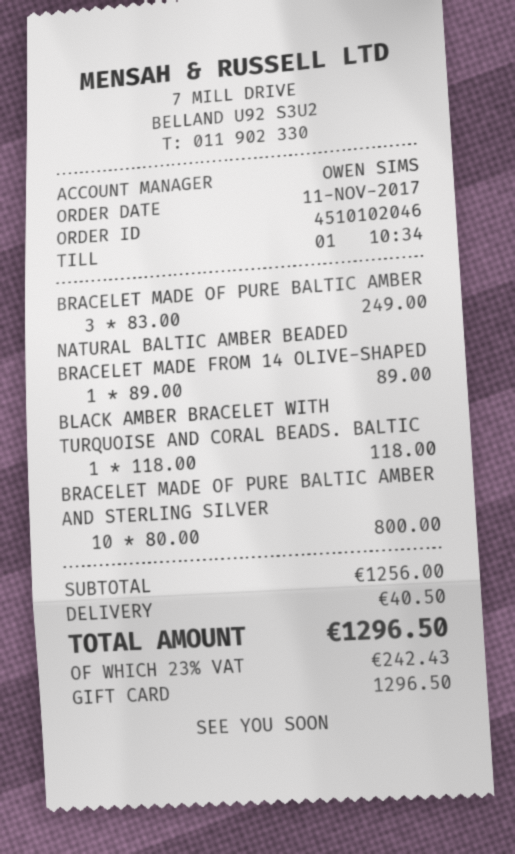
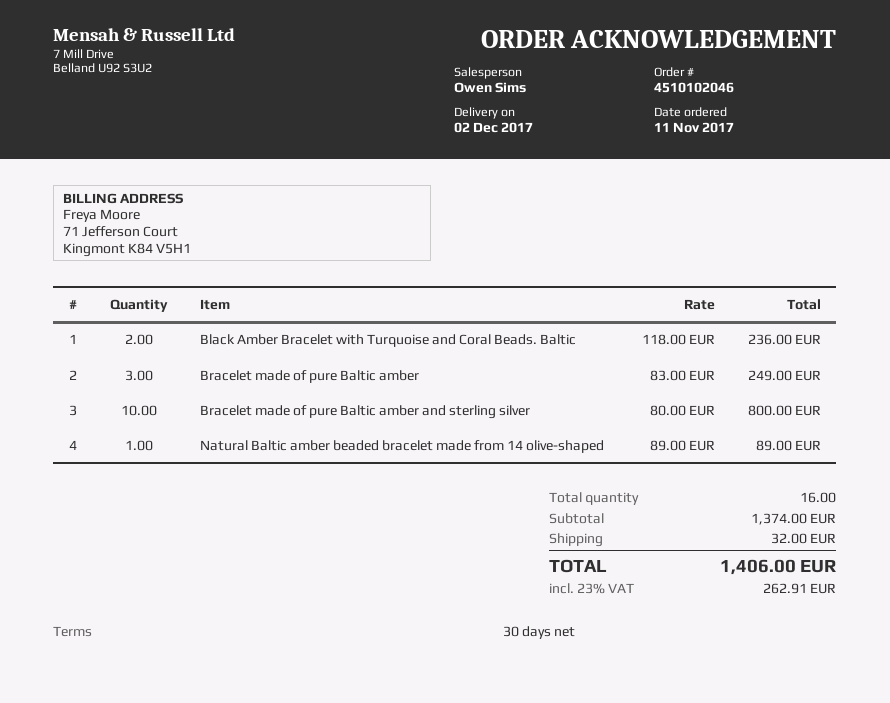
BLACK AMBER BRACELET WITH TURQUOISE AND CORAL BEADS. BALTIC: 1 x 118.00 = 118.00 -> 2 x 118.00 = 236.00
subtotal: 1256.00 -> 1374.00
shipping: 40.50 -> 32.00
tax: 23% = 242.43 -> 23% = 262.91
total: 1296.50 -> 1406.00

